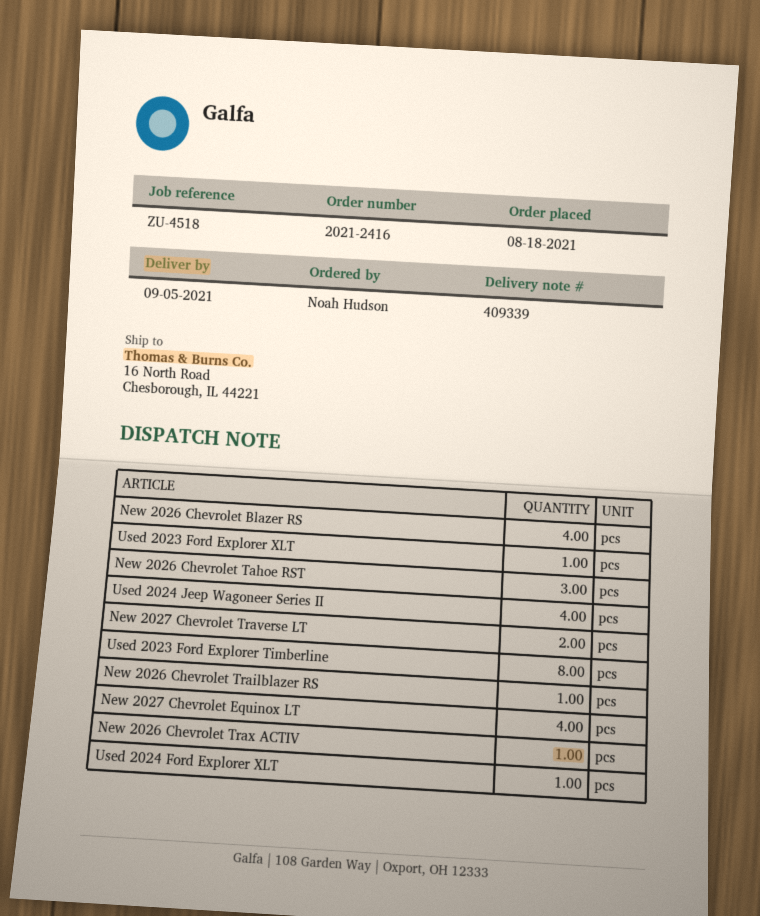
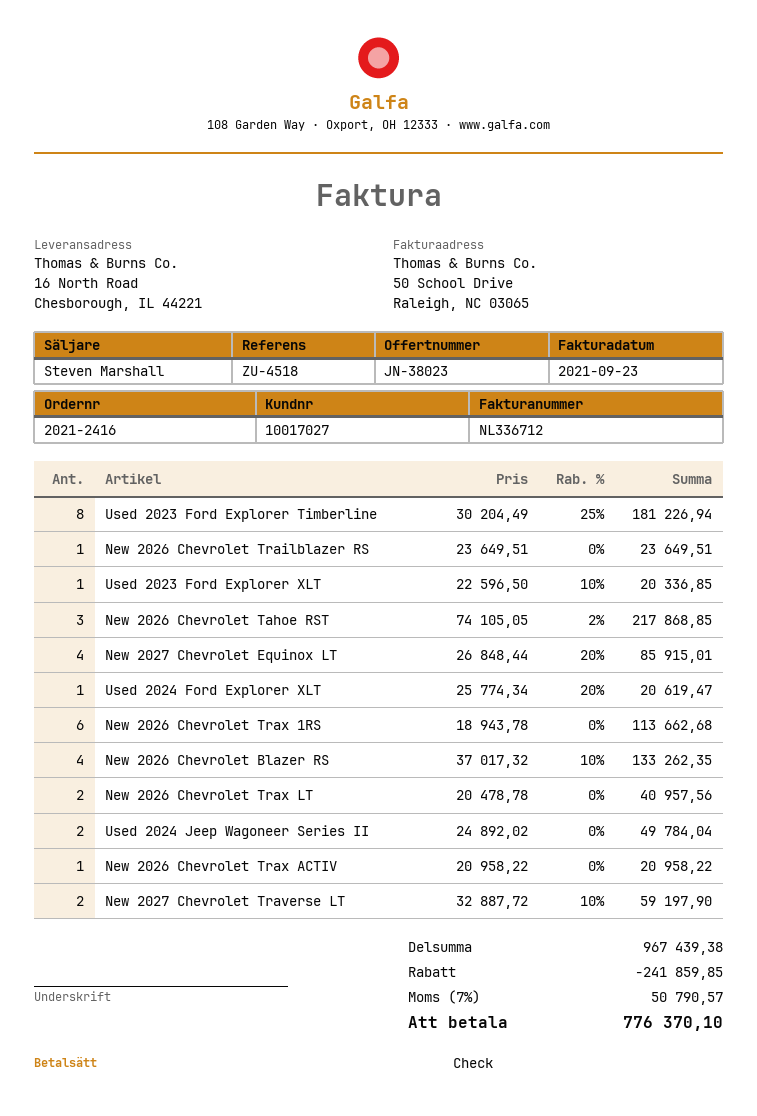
Used 2024 Jeep Wagoneer Series II: 4 -> 2
New 2026 Chevrolet Trax 1RS: none -> 6
New 2026 Chevrolet Trax LT: none -> 2

